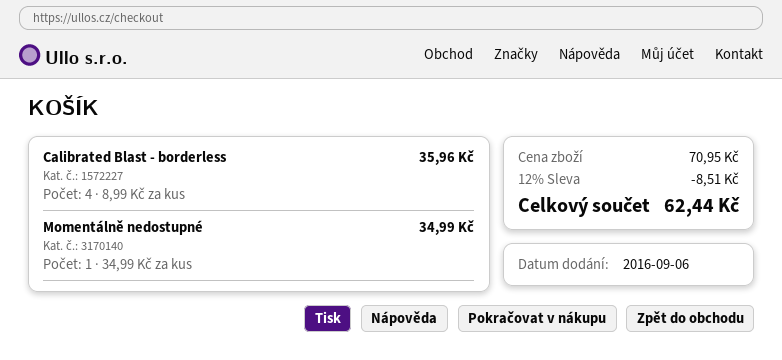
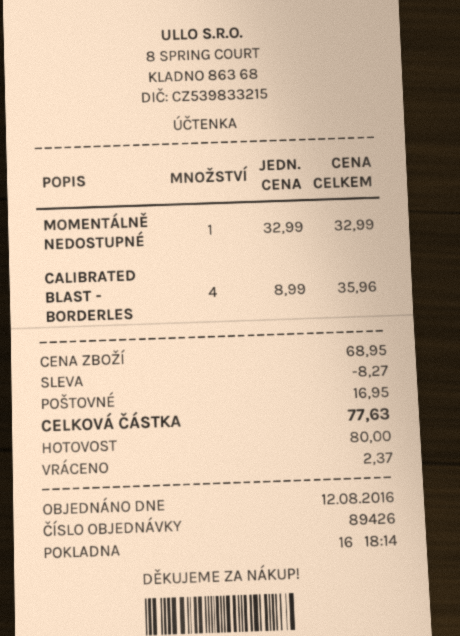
Momentálně nedostupné: 1 x 34.99 = 34.99 -> 1 x 32.99 = 32.99
subtotal: 70.95 -> 68.95
discount: 8.51 -> 8.27
shipping: none -> 16.95
total: 62.44 -> 77.63

